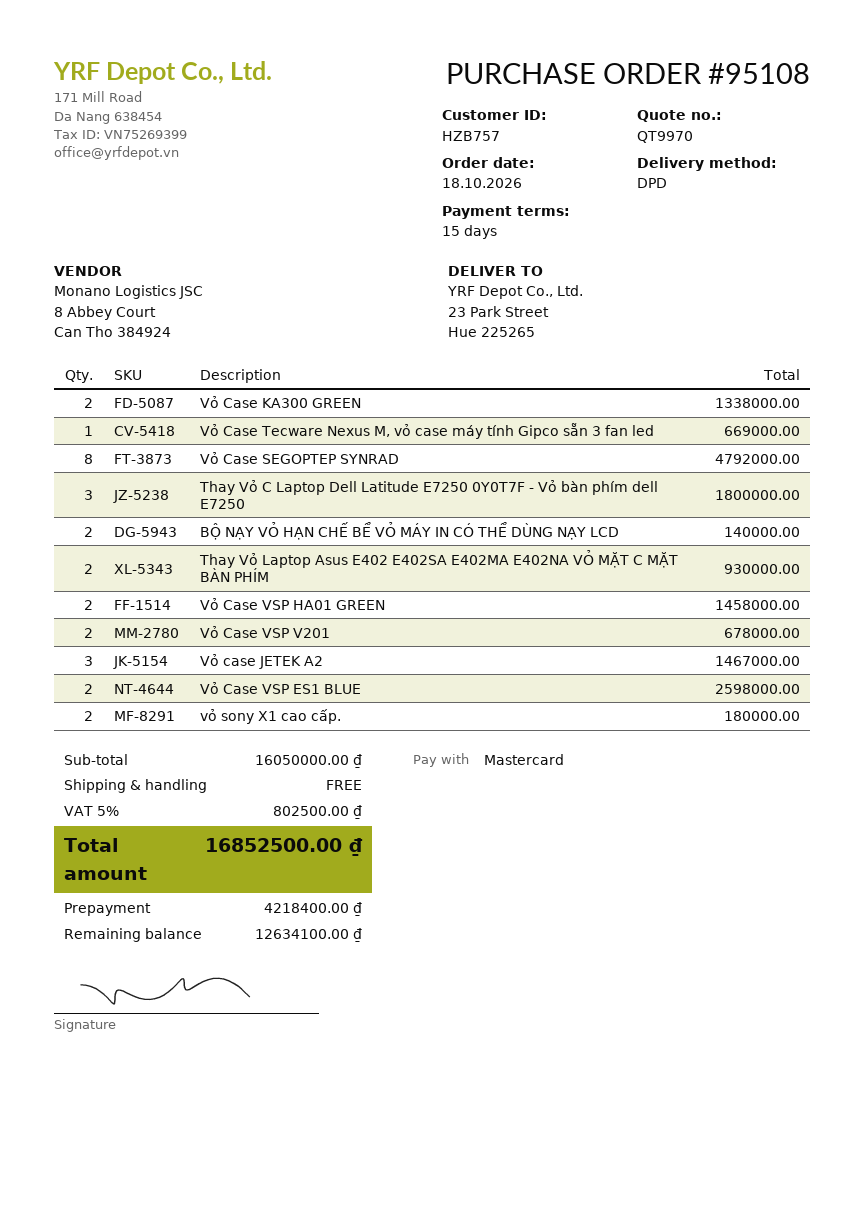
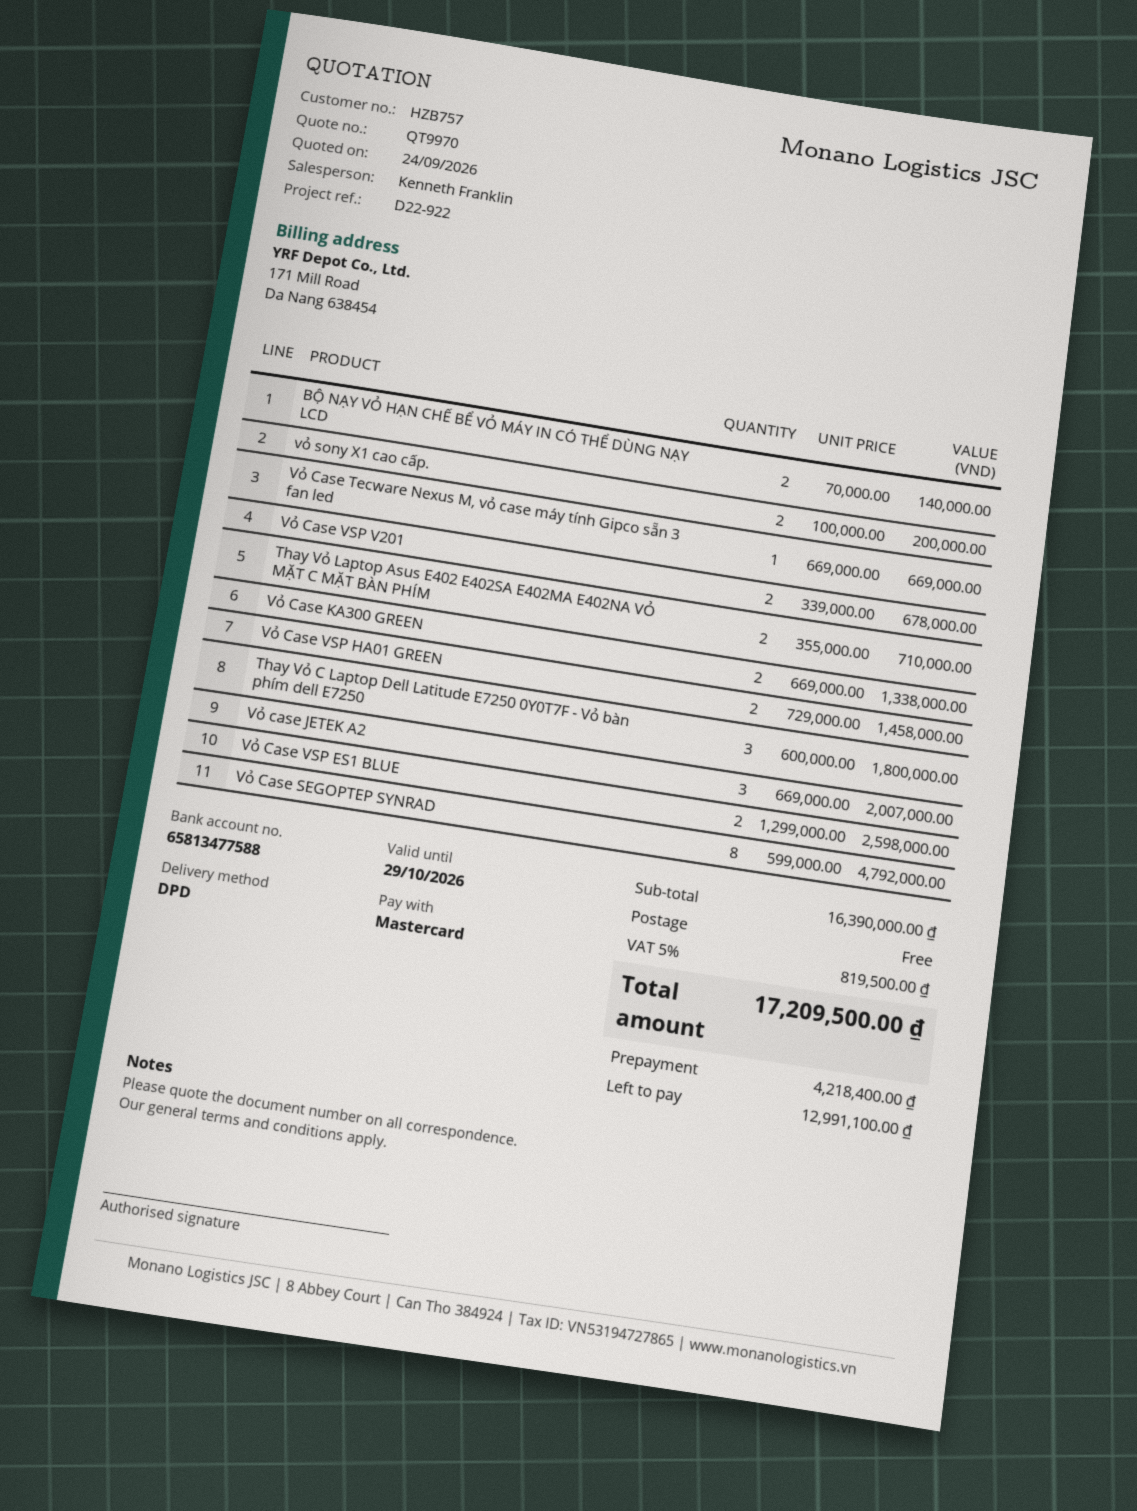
Thay Vỏ Laptop Asus E402 E402SA E402MA E402NA VỎ MẶT C MẶT BÀN PHÍM: 2 for 930000.00 -> 2 for 710000.00
Vỏ case JETEK A2: 3 for 1467000.00 -> 3 for 2007000.00
vỏ sony X1 cao cấp.: 2 for 180000.00 -> 2 for 200000.00
subtotal: 16050000.00 -> 16390000.00
tax: 5% = 802500.00 -> 5% = 819500.00
total: 16852500.00 -> 17209500.00
balance: 12634100.00 -> 12991100.00

